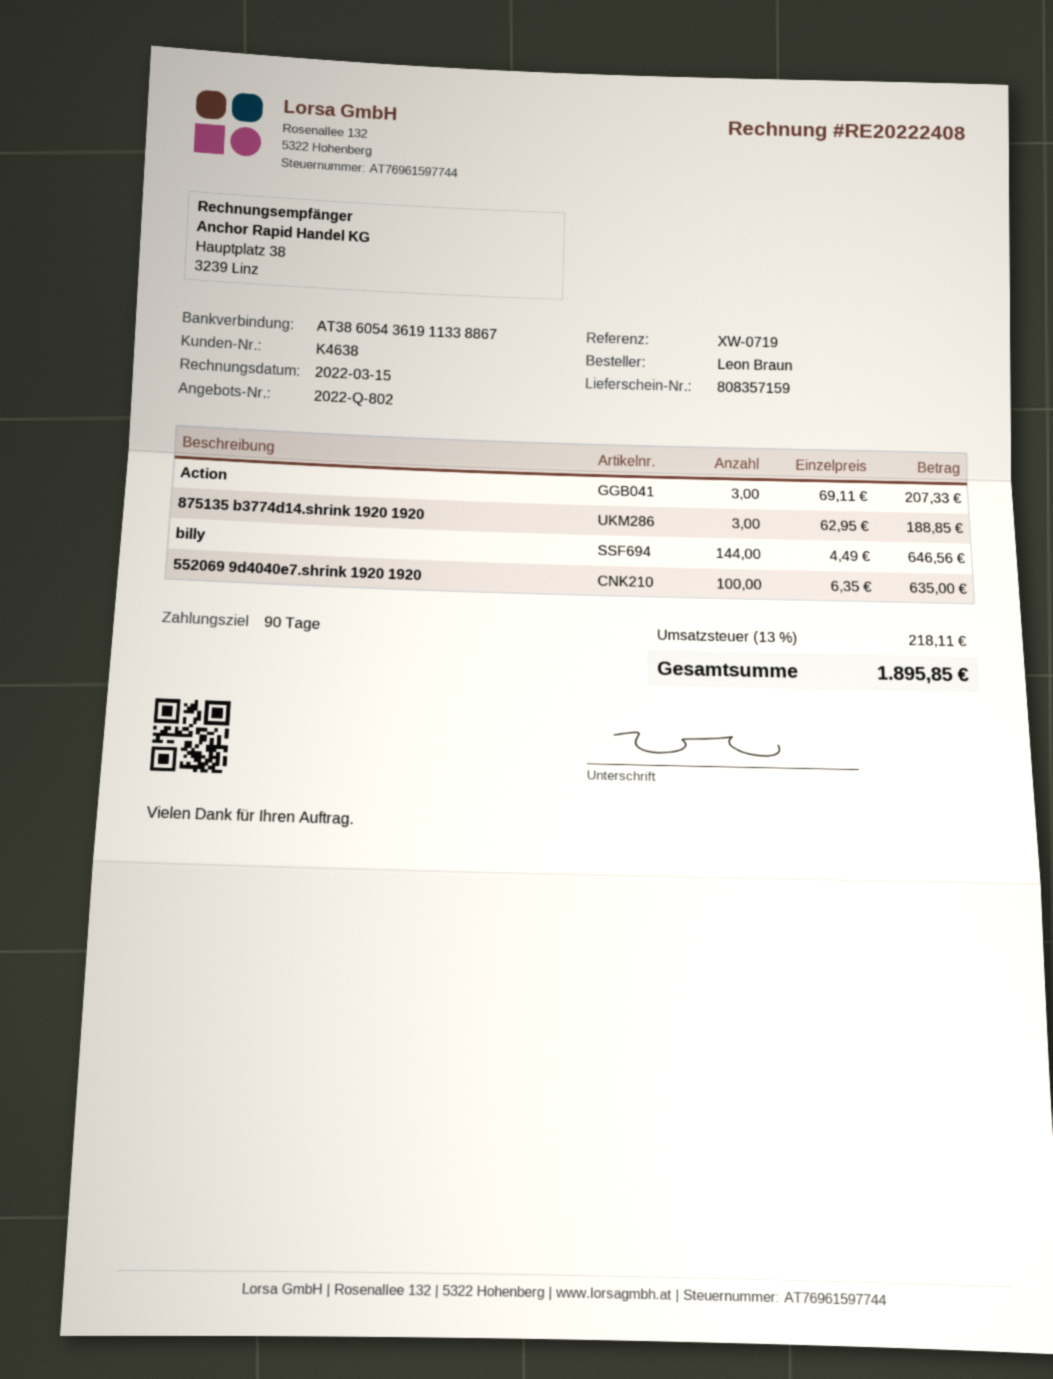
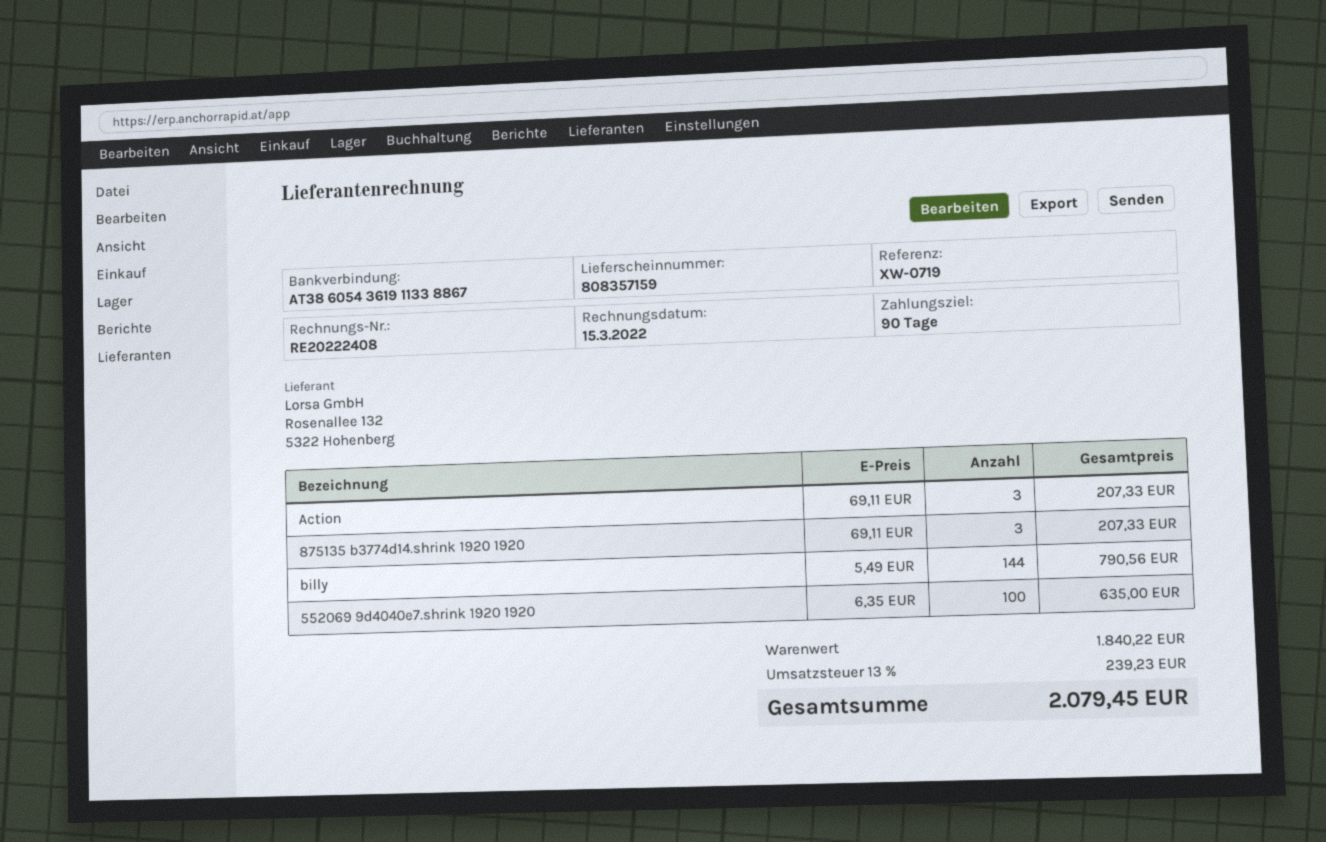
875135 b3774d14.shrink 1920 1920: 3 x 62.95 = 188.85 -> 3 x 69.11 = 207.33
billy: 144 x 4.49 = 646.56 -> 144 x 5.49 = 790.56
tax: 13% = 218.11 -> 13% = 239.23
total: 1895.85 -> 2079.45

